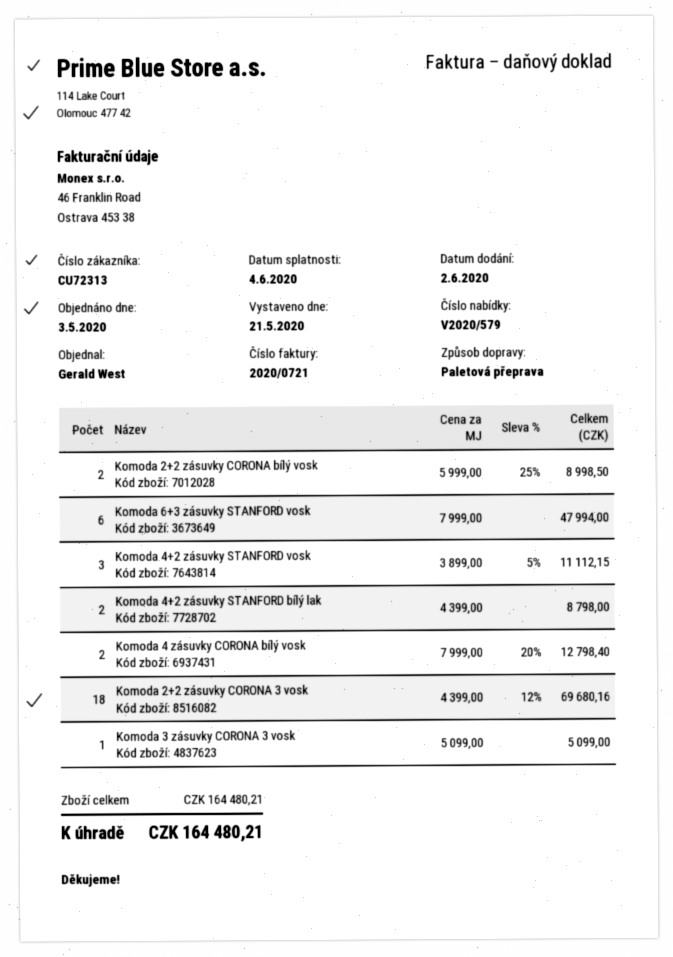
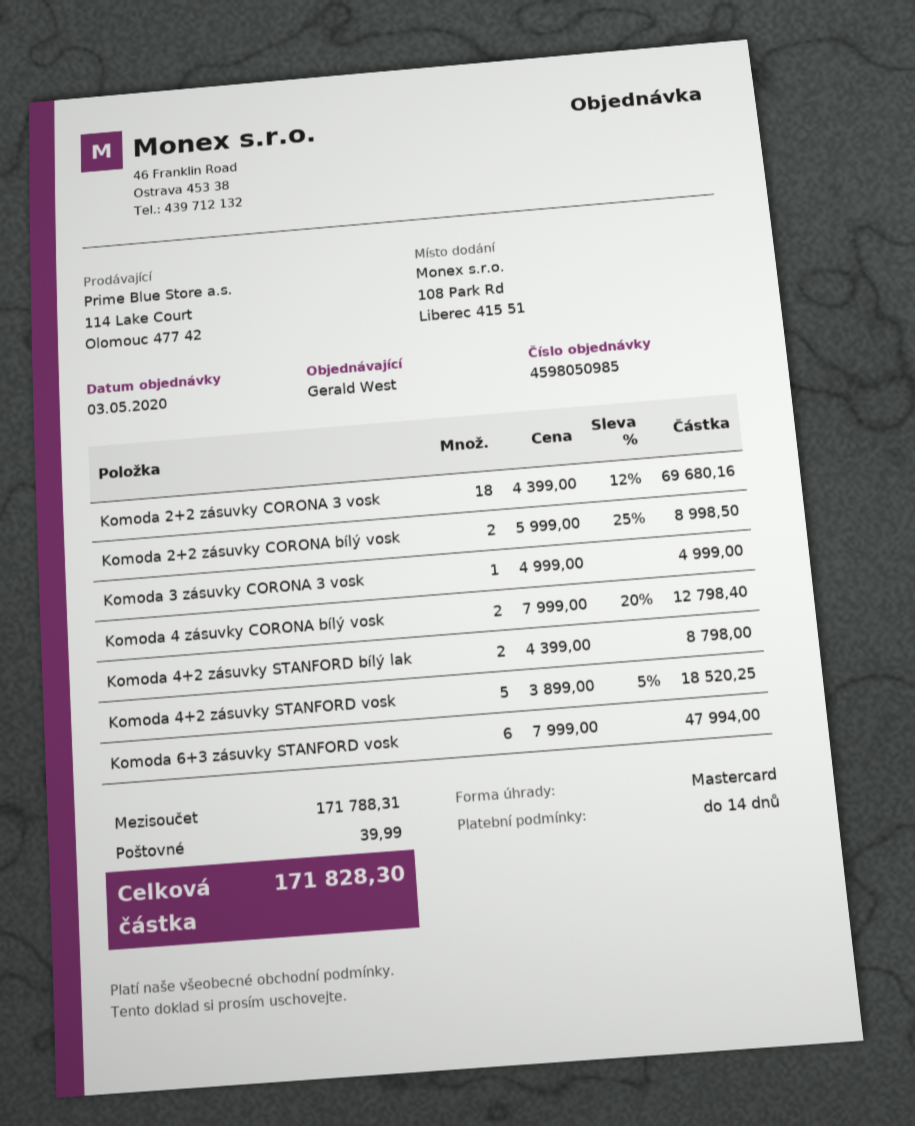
Komoda 4+2 zásuvky STANFORD vosk: 3 x 3899.00 - 5% = 11112.15 -> 5 x 3899.00 - 5% = 18520.25
Komoda 3 zásuvky CORONA 3 vosk: 1 x 5099.00 = 5099.00 -> 1 x 4999.00 = 4999.00
subtotal: 164480.21 -> 171788.31
shipping: none -> 39.99
total: 164480.21 -> 171828.30

